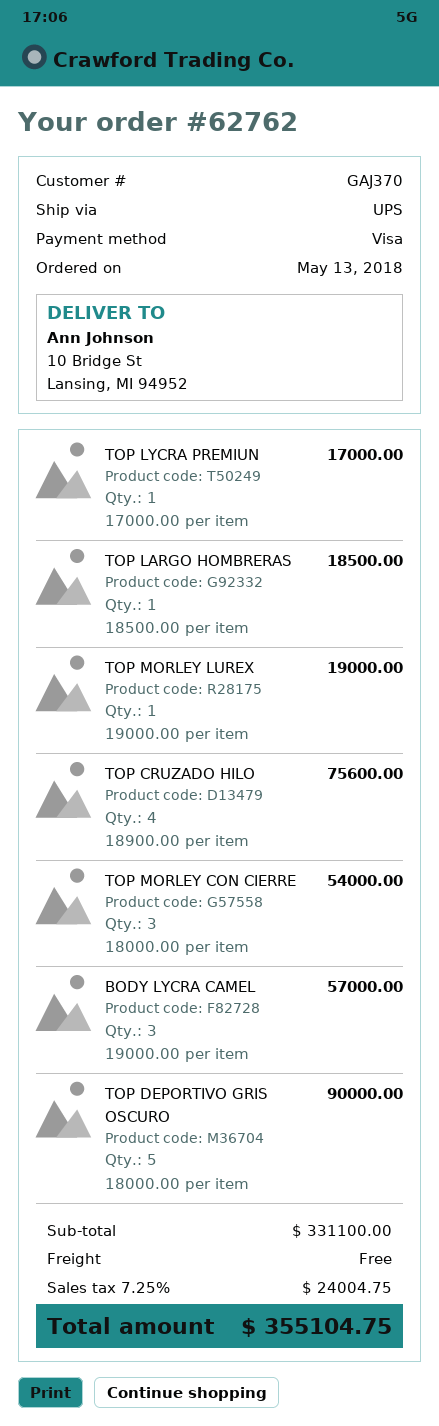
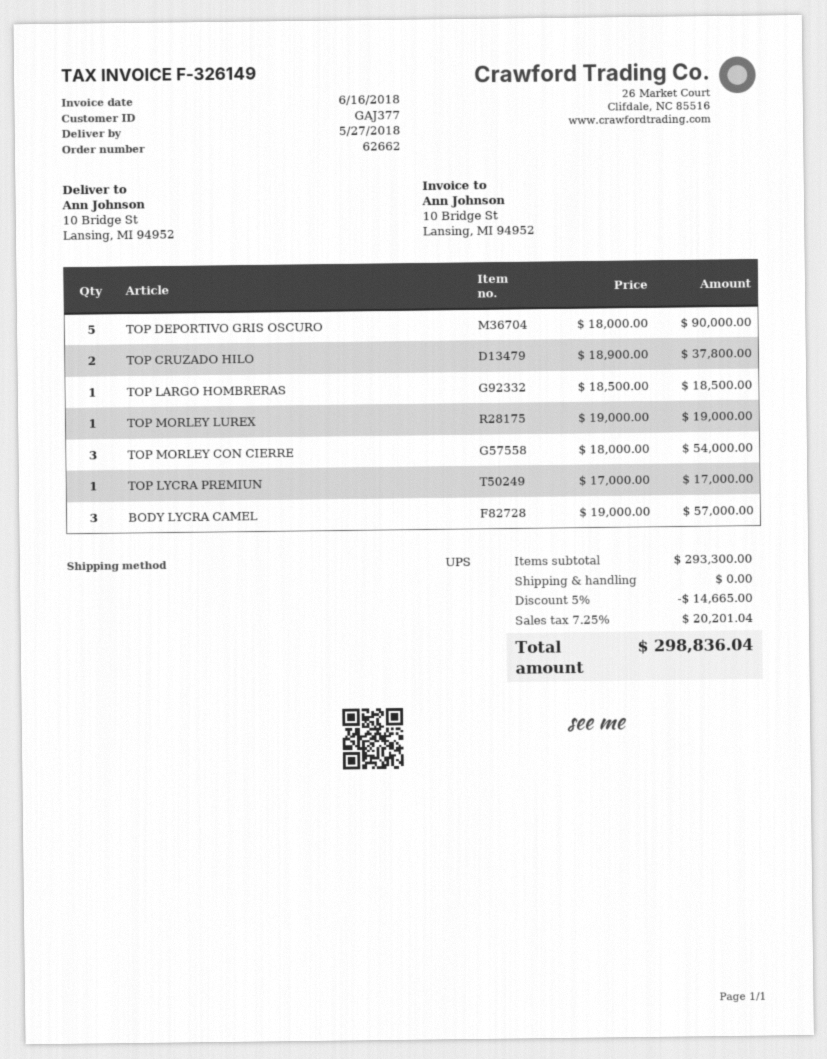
order number: 62762 -> 62662
customer number: GAJ370 -> GAJ377
TOP CRUZADO HILO: 4 x 18900.00 = 75600.00 -> 2 x 18900.00 = 37800.00
subtotal: 331100.00 -> 293300.00
discount: none -> 5% = 14665.00
tax: 7.25% = 24004.75 -> 7.25% = 20201.04
total: 355104.75 -> 298836.04

